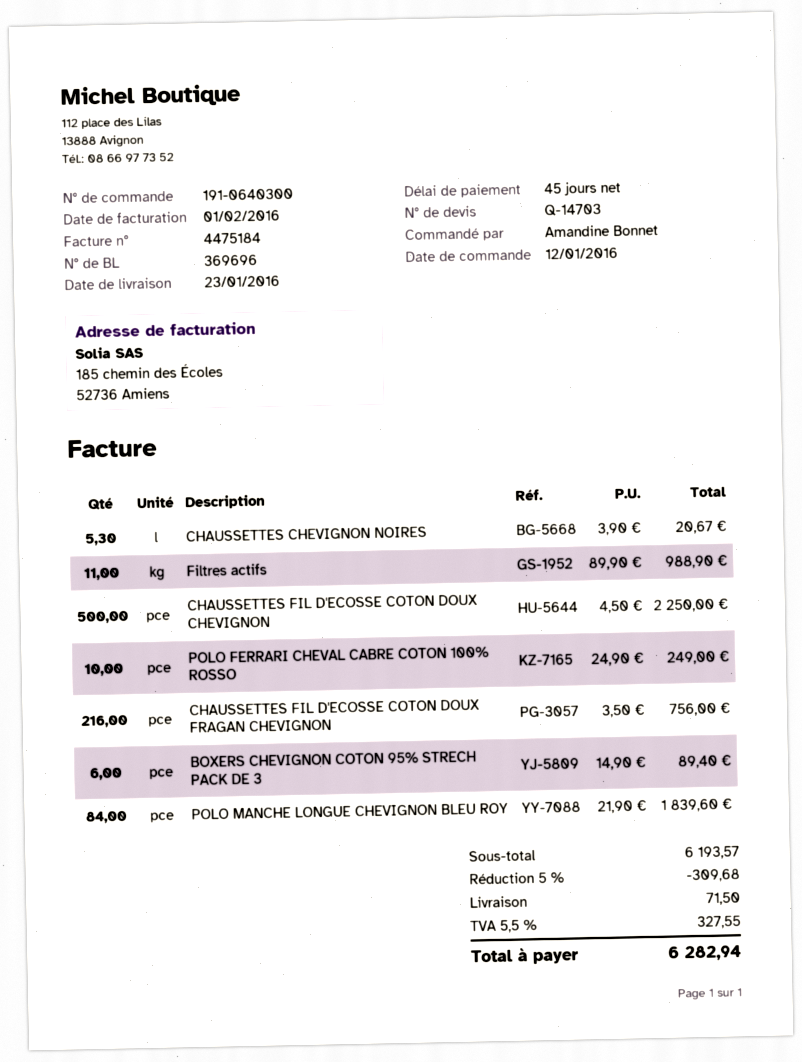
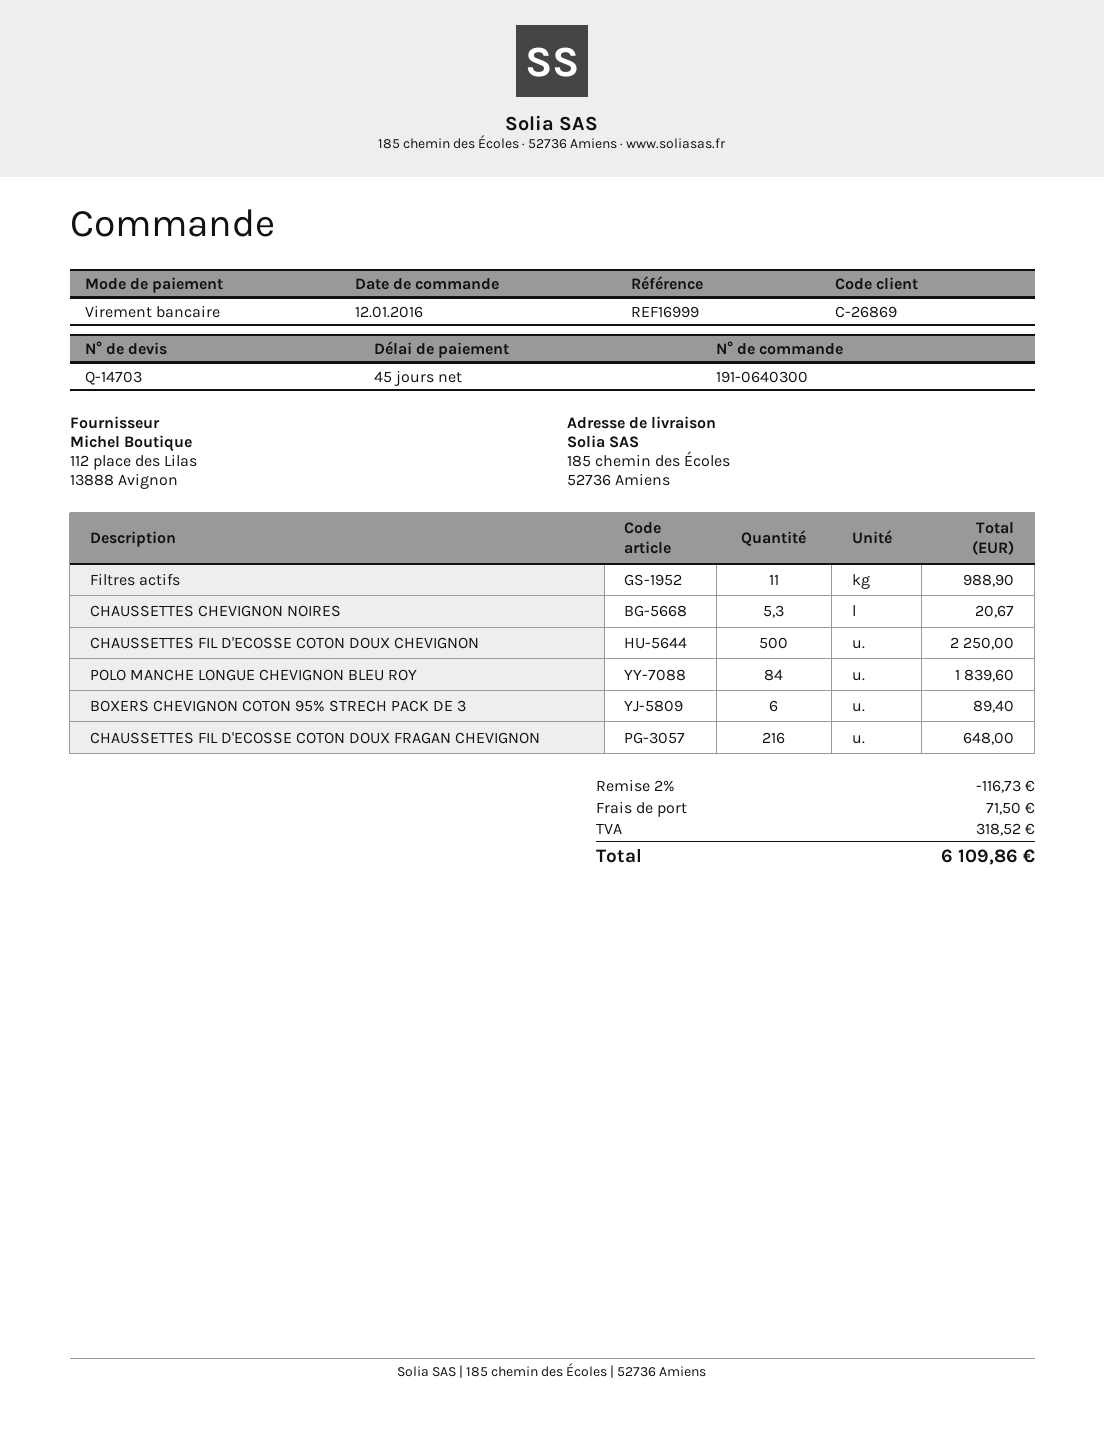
POLO FERRARI CHEVAL CABRE COTON 100% ROSSO: 10 for 249.00 -> none
CHAUSSETTES FIL D'ECOSSE COTON DOUX FRAGAN CHEVIGNON: 216 for 756.00 -> 216 for 648.00
discount: 5% = 309.68 -> 2% = 116.73
tax: 327.55 -> 318.52
total: 6282.94 -> 6109.86

